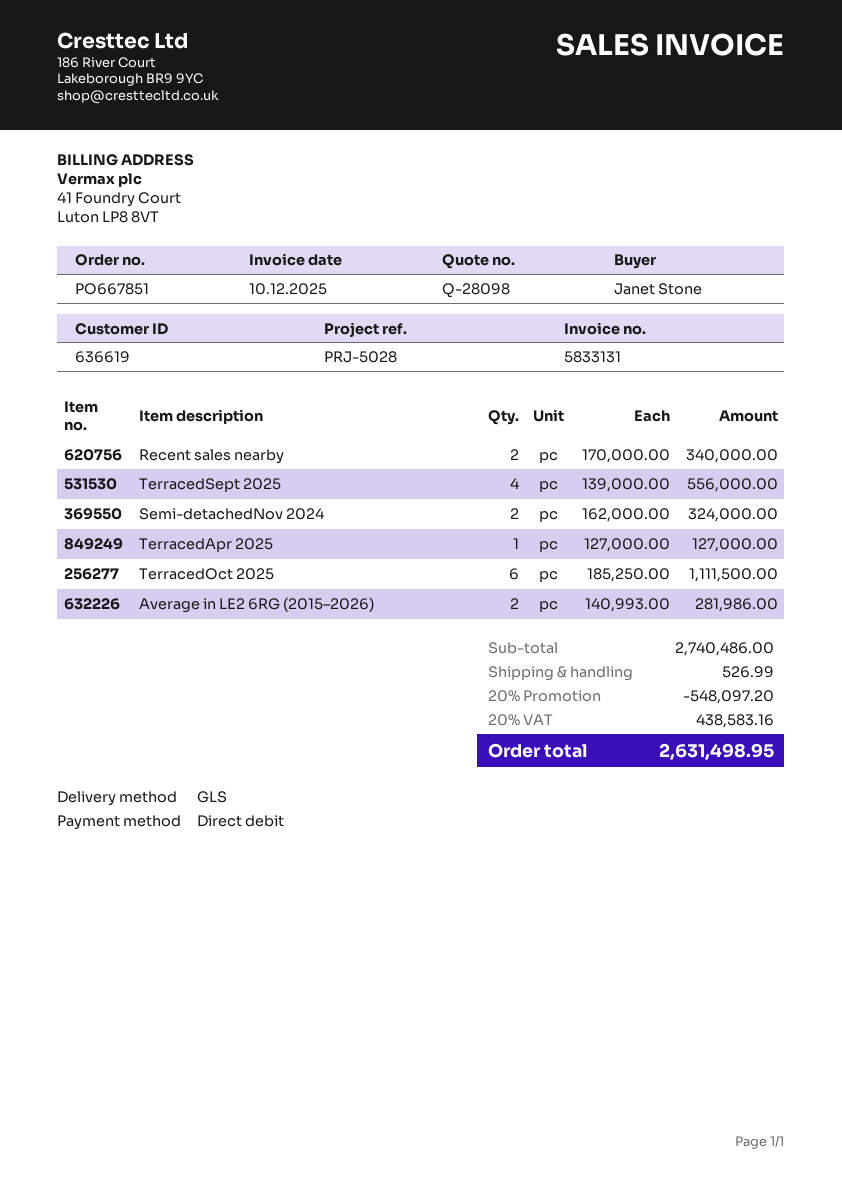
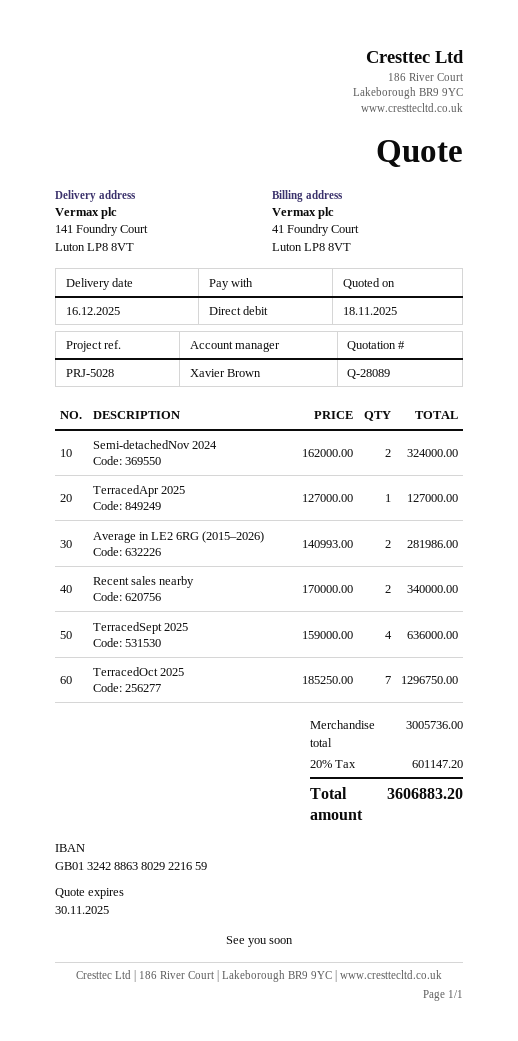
quote number: Q-28098 -> Q-28089
TerracedSept 2025: 4 x 139000.00 = 556000.00 -> 4 x 159000.00 = 636000.00
TerracedOct 2025: 6 x 185250.00 = 1111500.00 -> 7 x 185250.00 = 1296750.00
subtotal: 2740486.00 -> 3005736.00
discount: 20% = 548097.20 -> none
shipping: 526.99 -> none
tax: 20% = 438583.16 -> 20% = 601147.20
total: 2631498.95 -> 3606883.20

